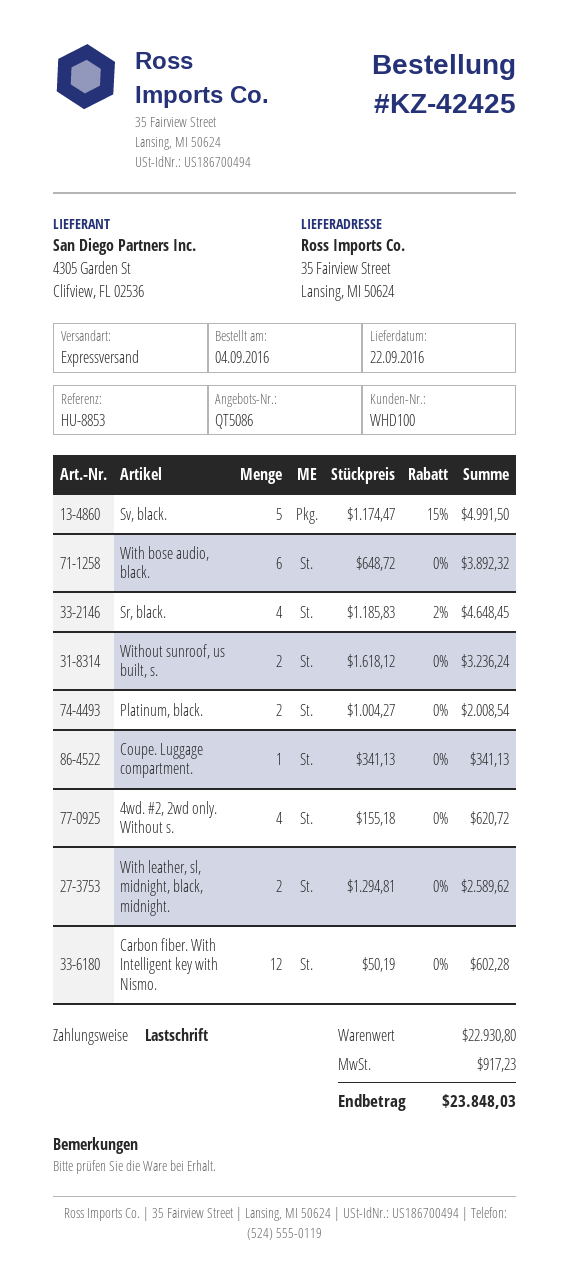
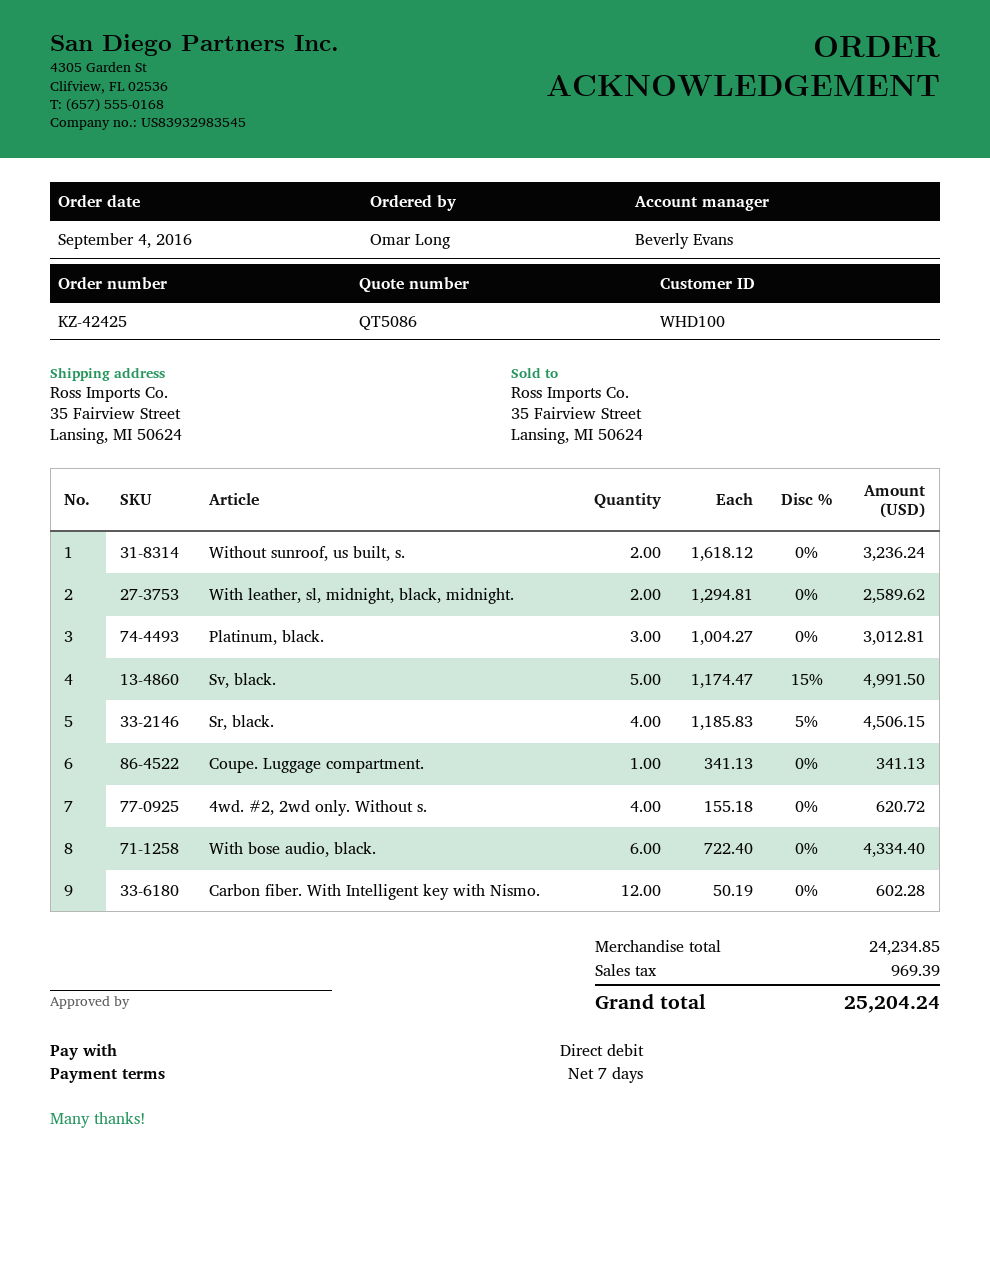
With bose audio, black.: 6 x 648.72 = 3892.32 -> 6 x 722.40 = 4334.40
Sr, black.: 4 x 1185.83 - 2% = 4648.45 -> 4 x 1185.83 - 5% = 4506.15
Platinum, black.: 2 x 1004.27 = 2008.54 -> 3 x 1004.27 = 3012.81
subtotal: 22930.80 -> 24234.85
tax: 917.23 -> 969.39
total: 23848.03 -> 25204.24

